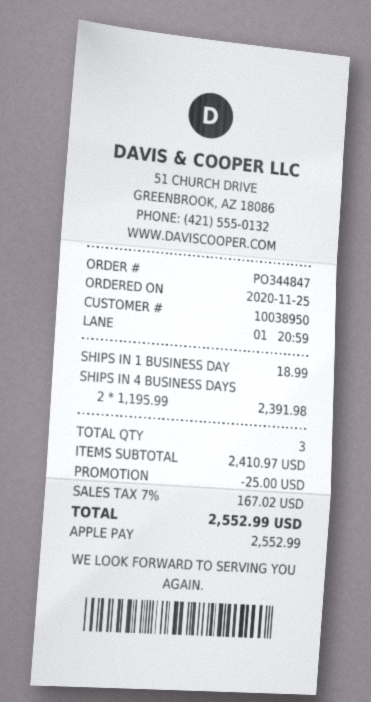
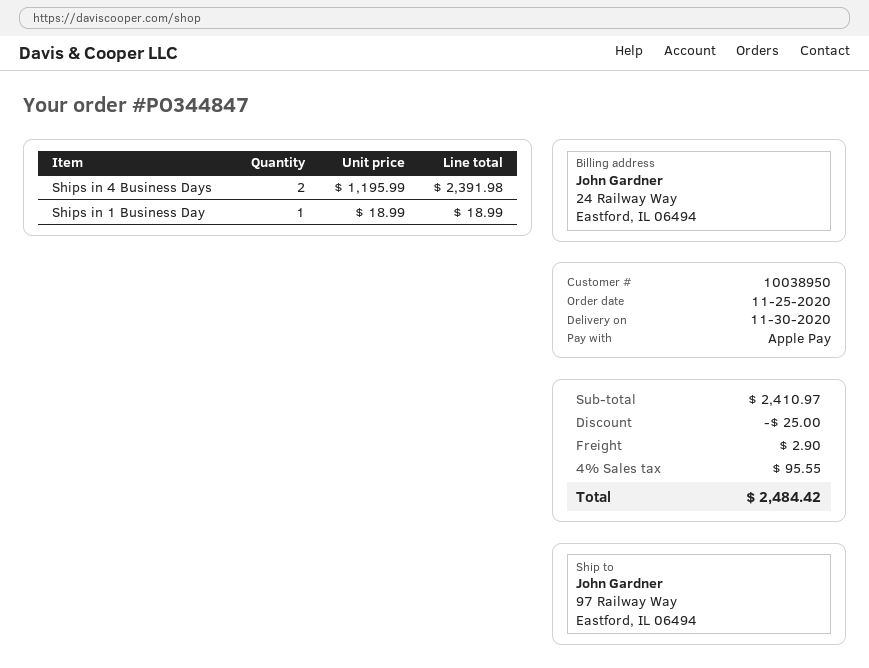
shipping: none -> 2.90
tax: 7% = 167.02 -> 4% = 95.55
total: 2552.99 -> 2484.42

